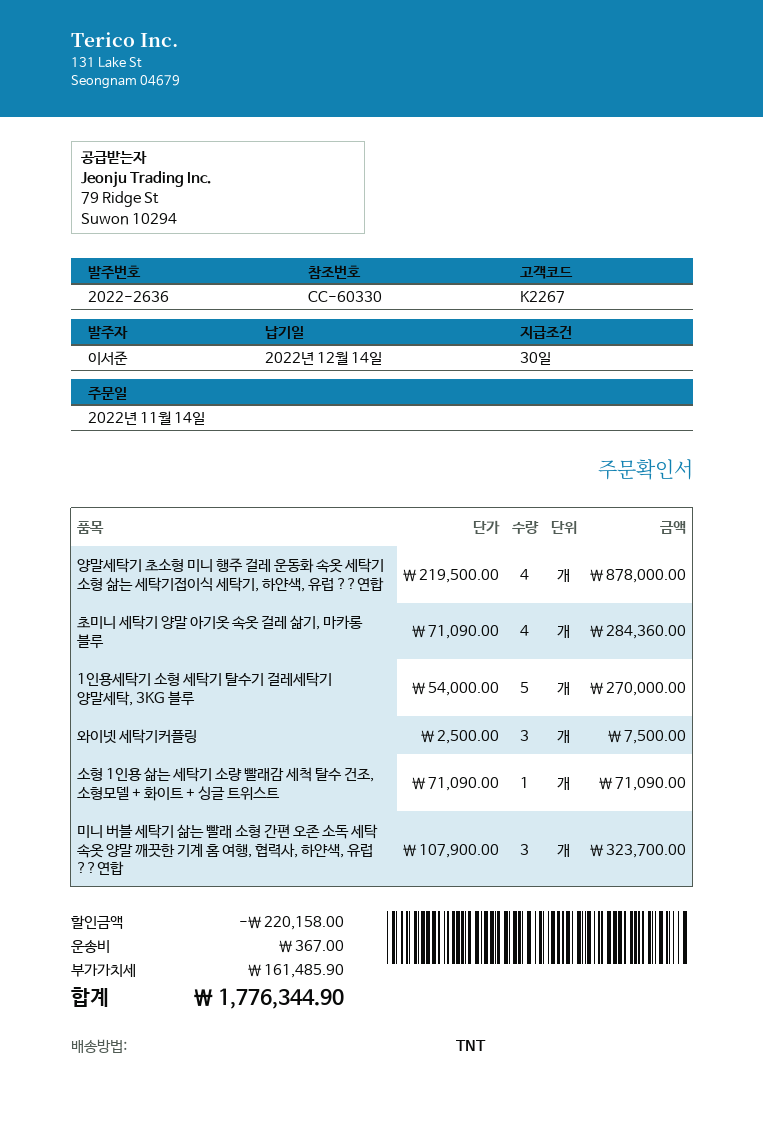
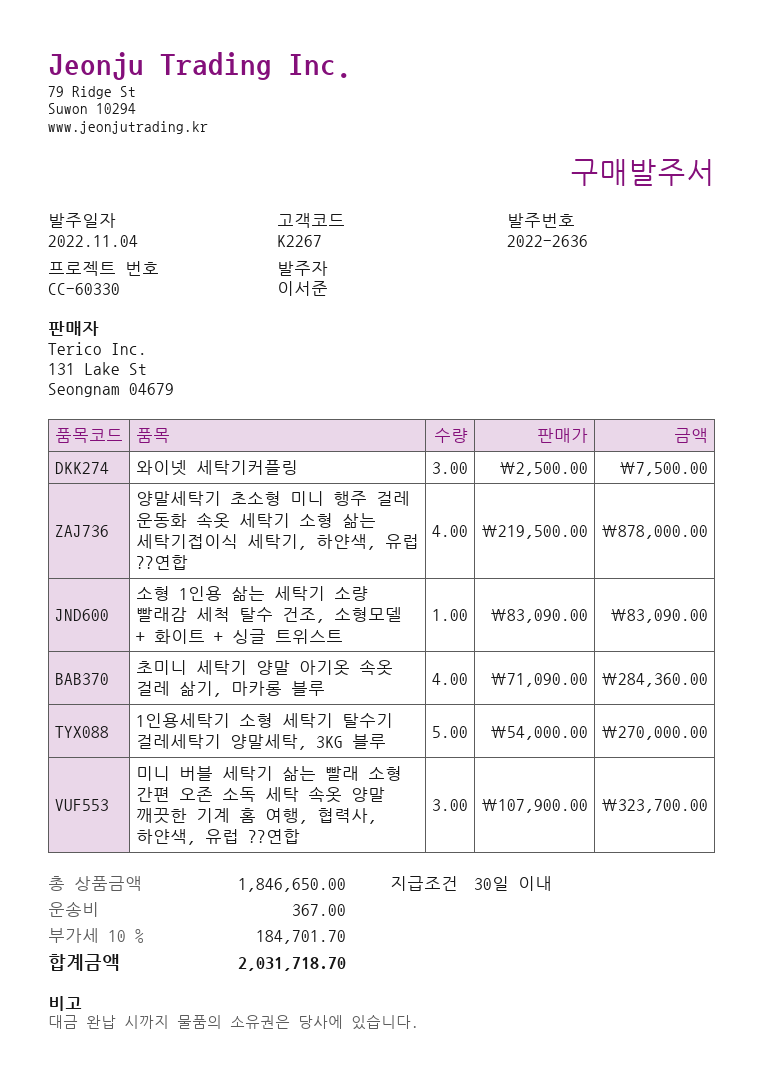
order date: 2022-11-14 -> 2022-11-04
소형 1인용 삶는 세탁기 소량 빨래감 세척 탈수 건조, 소형모델 + 화이트 + 싱글 트위스트: 1 x 71090.00 = 71090.00 -> 1 x 83090.00 = 83090.00
discount: 220158.00 -> none
tax: 161485.90 -> 184701.70
total: 1776344.90 -> 2031718.70

